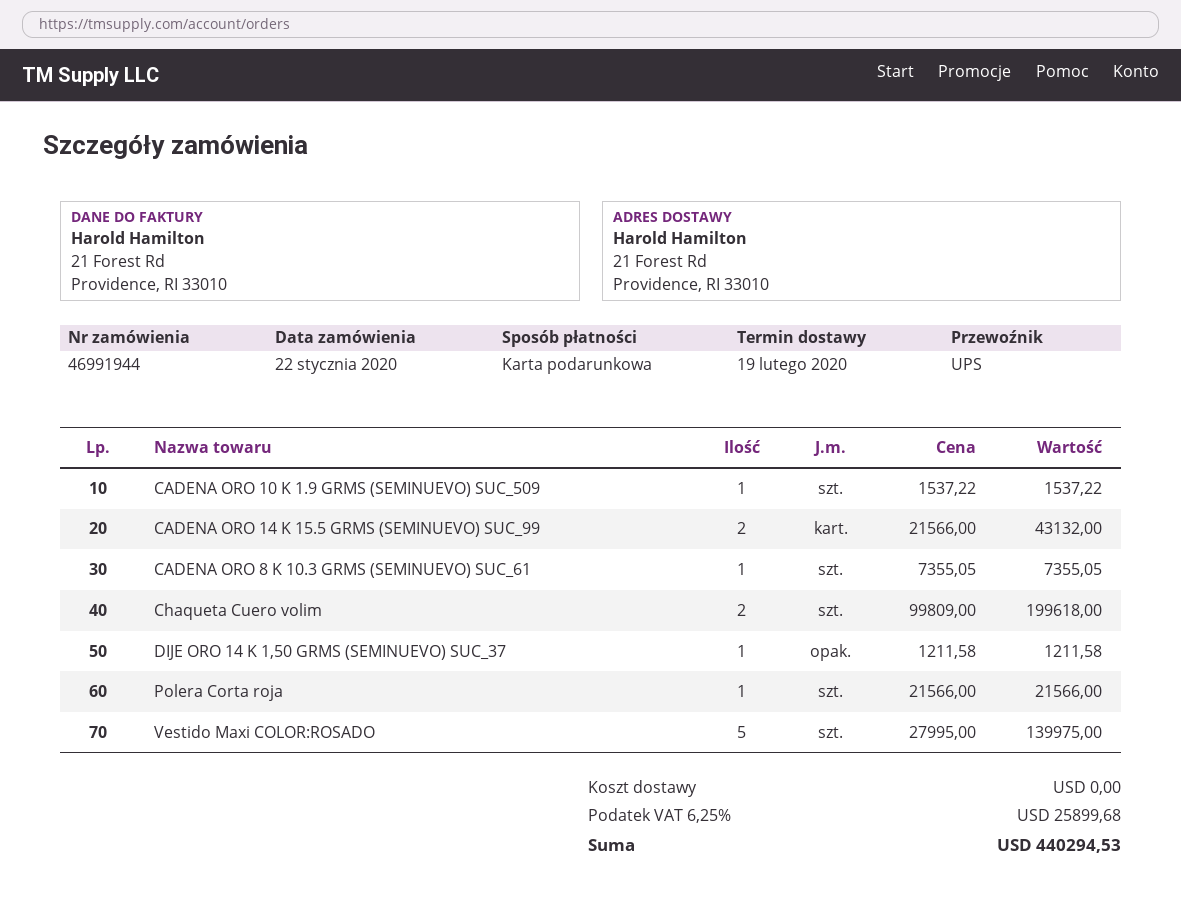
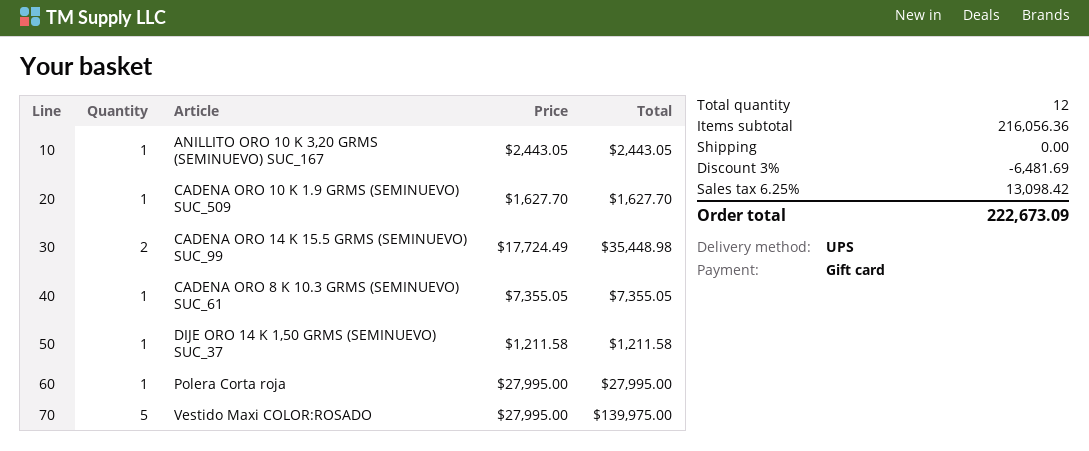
CADENA ORO 10 K 1.9 GRMS (SEMINUEVO) SUC_509: 1 x 1537.22 = 1537.22 -> 1 x 1627.70 = 1627.70
CADENA ORO 14 K 15.5 GRMS (SEMINUEVO) SUC_99: 2 x 21566.00 = 43132.00 -> 2 x 17724.49 = 35448.98
Chaqueta Cuero volim: 2 x 99809.00 = 199618.00 -> none
Polera Corta roja: 1 x 21566.00 = 21566.00 -> 1 x 27995.00 = 27995.00
ANILLITO ORO 10 K 3,20 GRMS (SEMINUEVO) SUC_167: none -> 1 x 2443.05 = 2443.05
discount: none -> 3% = 6481.69
tax: 6.25% = 25899.68 -> 6.25% = 13098.42
total: 440294.53 -> 222673.09

